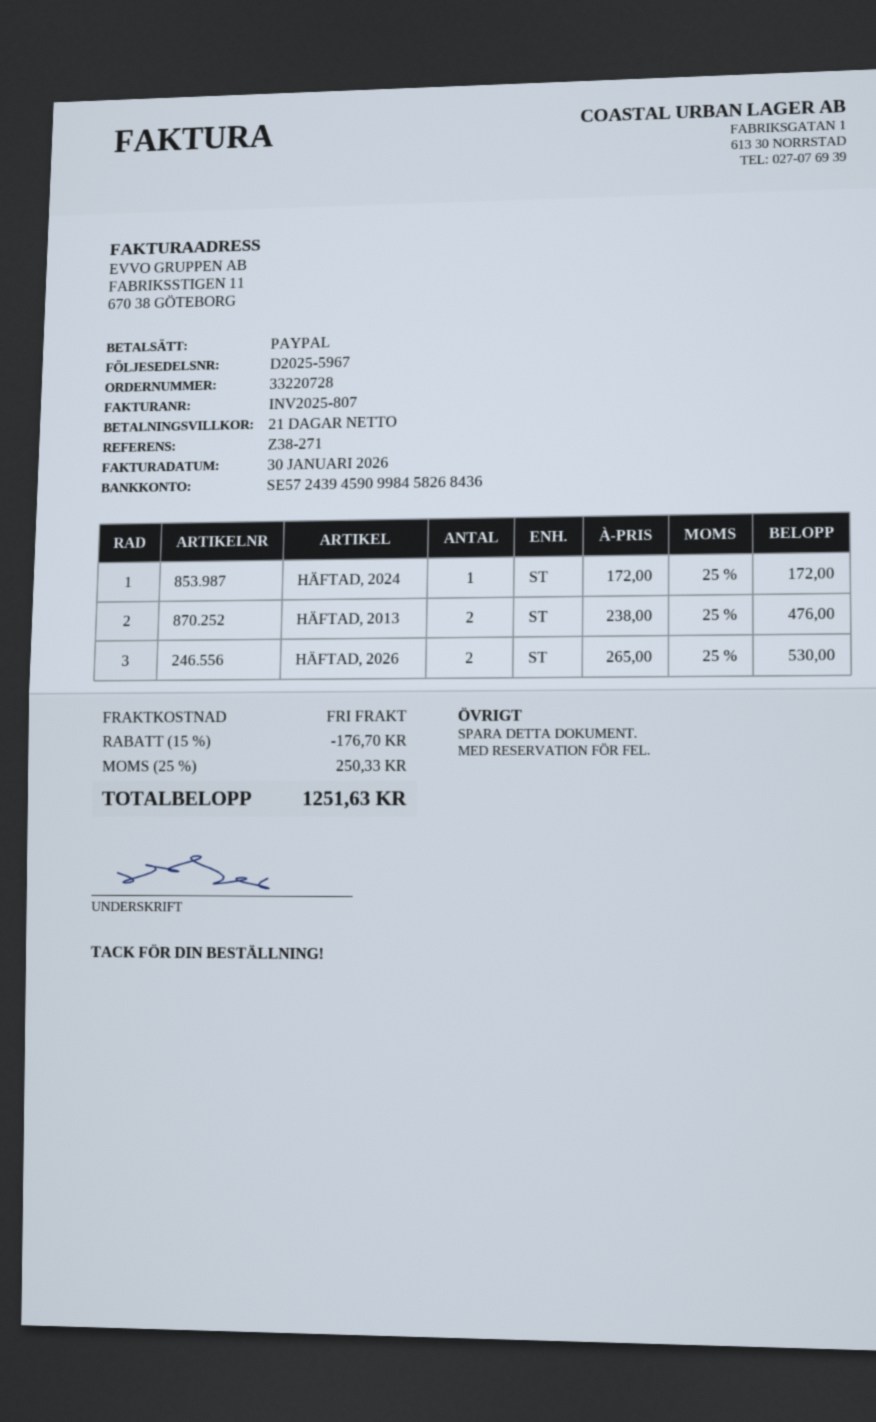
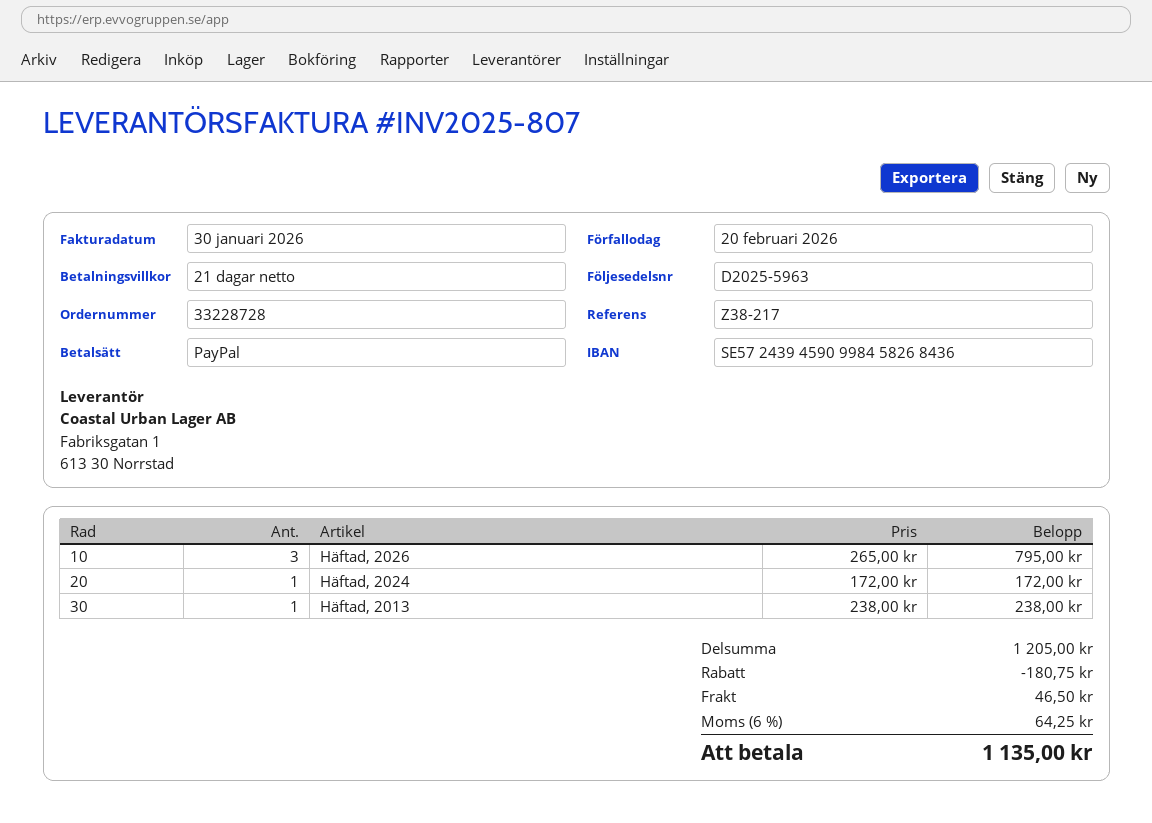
order number: 33220728 -> 33228728
delivery note number: D2025-5967 -> D2025-5963
reference: Z38-271 -> Z38-217
HÄFTAD, 2013: 2 x 238.00 = 476.00 -> 1 x 238.00 = 238.00
HÄFTAD, 2026: 2 x 265.00 = 530.00 -> 3 x 265.00 = 795.00
discount: 176.70 -> 180.75
shipping: 0.00 -> 46.50
tax: 25% = 250.33 -> 6% = 64.25
total: 1251.63 -> 1135.00

